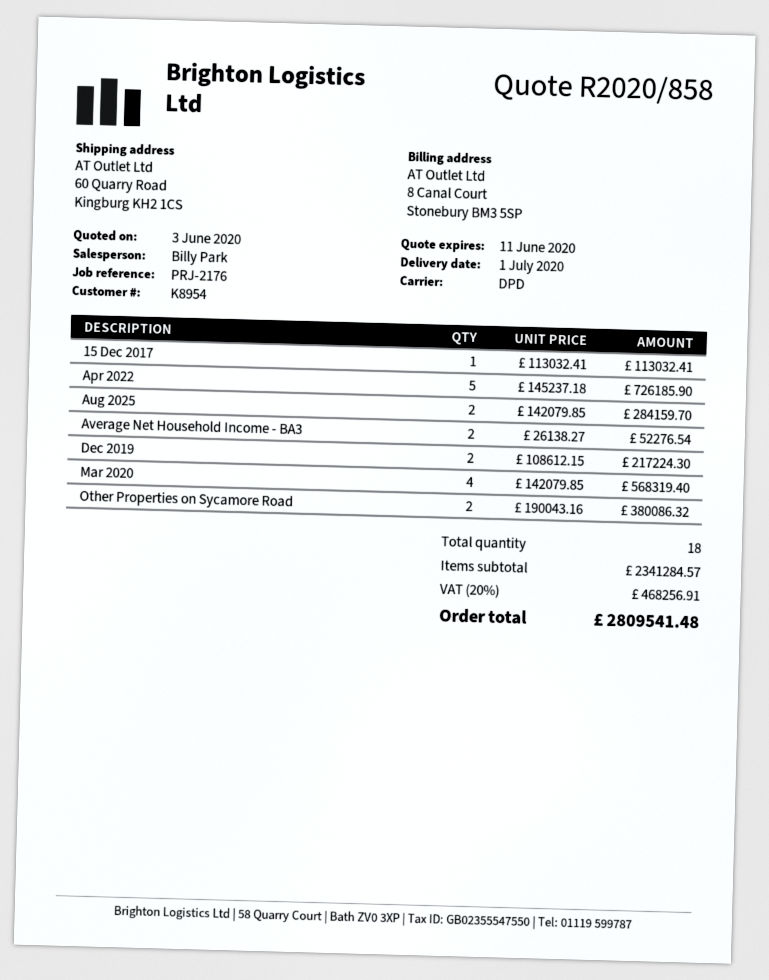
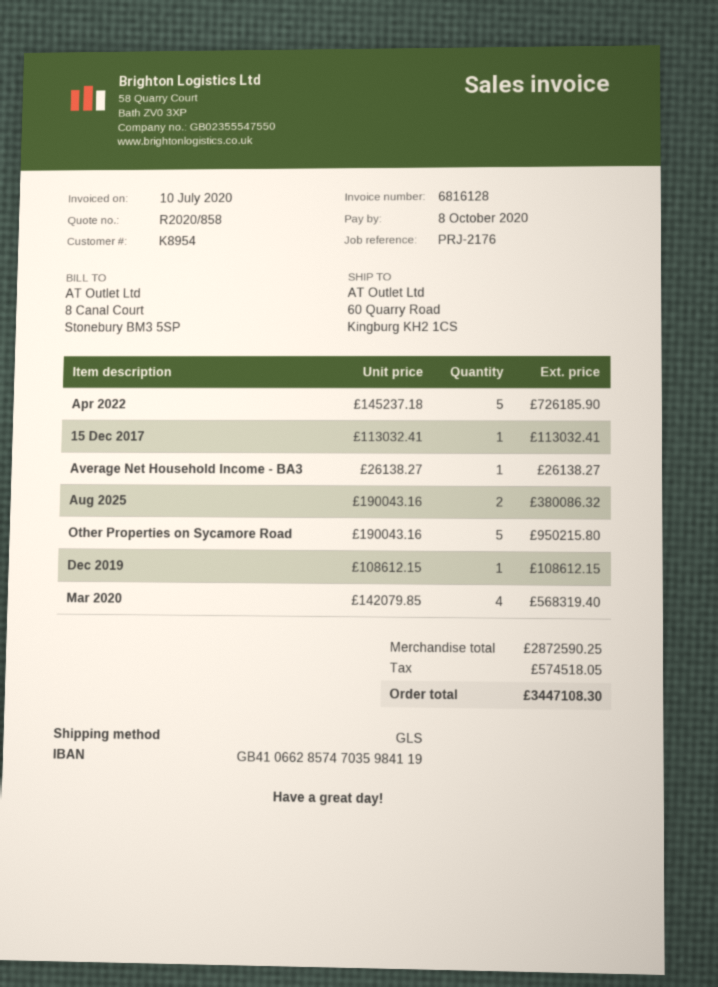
shipping method: DPD -> GLS
Aug 2025: 2 x 142079.85 = 284159.70 -> 2 x 190043.16 = 380086.32
Average Net Household Income - BA3: 2 x 26138.27 = 52276.54 -> 1 x 26138.27 = 26138.27
Dec 2019: 2 x 108612.15 = 217224.30 -> 1 x 108612.15 = 108612.15
Other Properties on Sycamore Road: 2 x 190043.16 = 380086.32 -> 5 x 190043.16 = 950215.80
subtotal: 2341284.57 -> 2872590.25
tax: 468256.91 -> 574518.05
total: 2809541.48 -> 3447108.30

